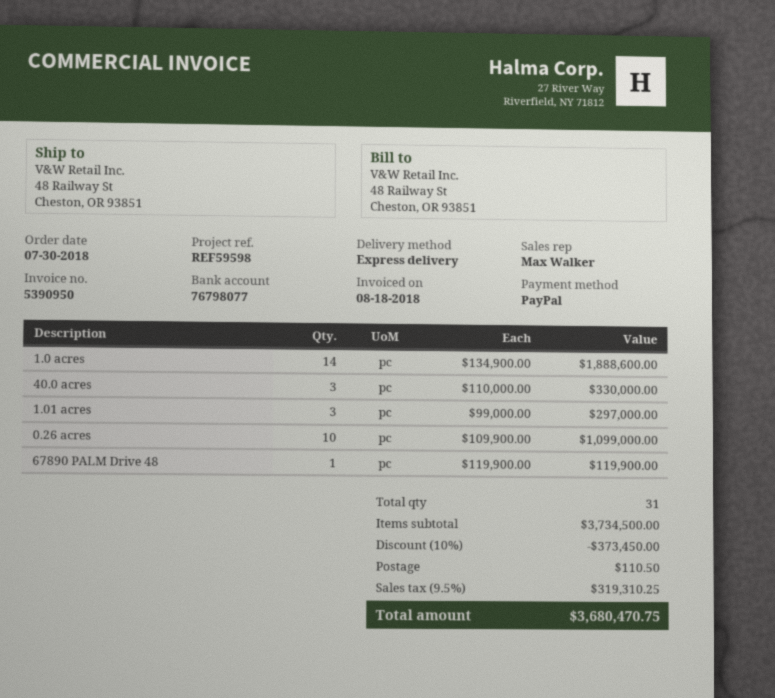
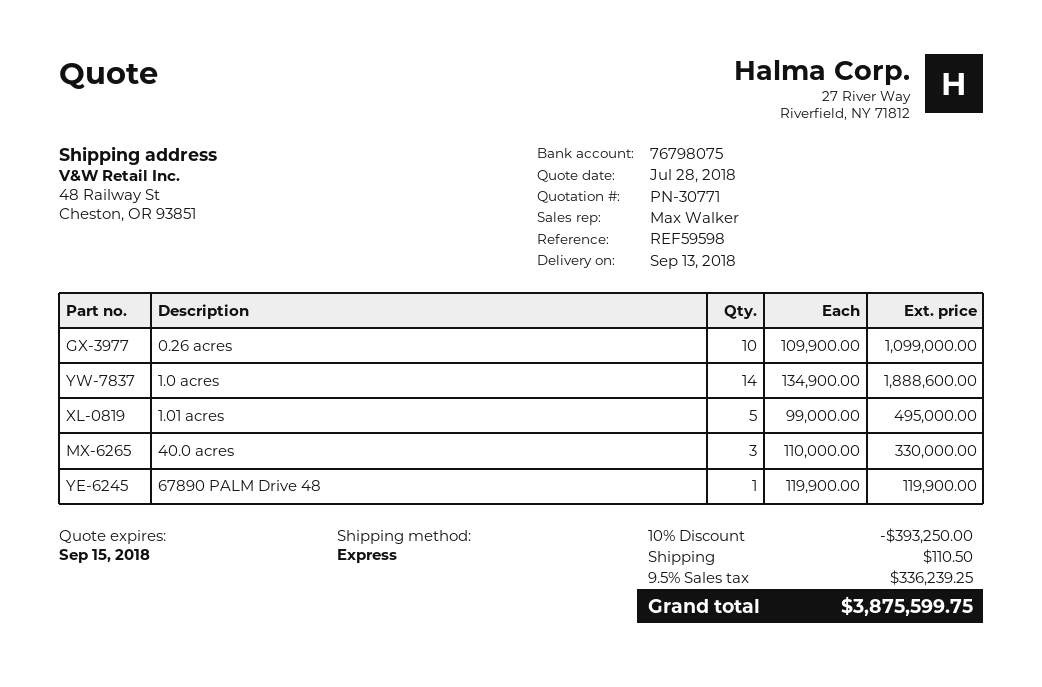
bank account: 76798077 -> 76798075
1.01 acres: 3 x 99000.00 = 297000.00 -> 5 x 99000.00 = 495000.00
discount: 10% = 373450.00 -> 10% = 393250.00
tax: 9.5% = 319310.25 -> 9.5% = 336239.25
total: 3680470.75 -> 3875599.75

